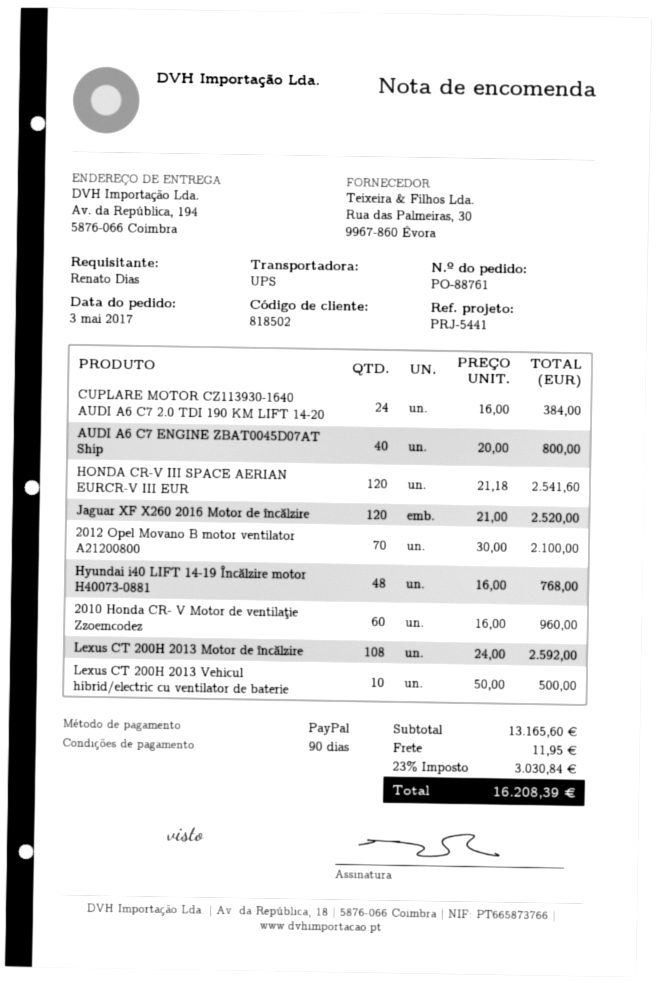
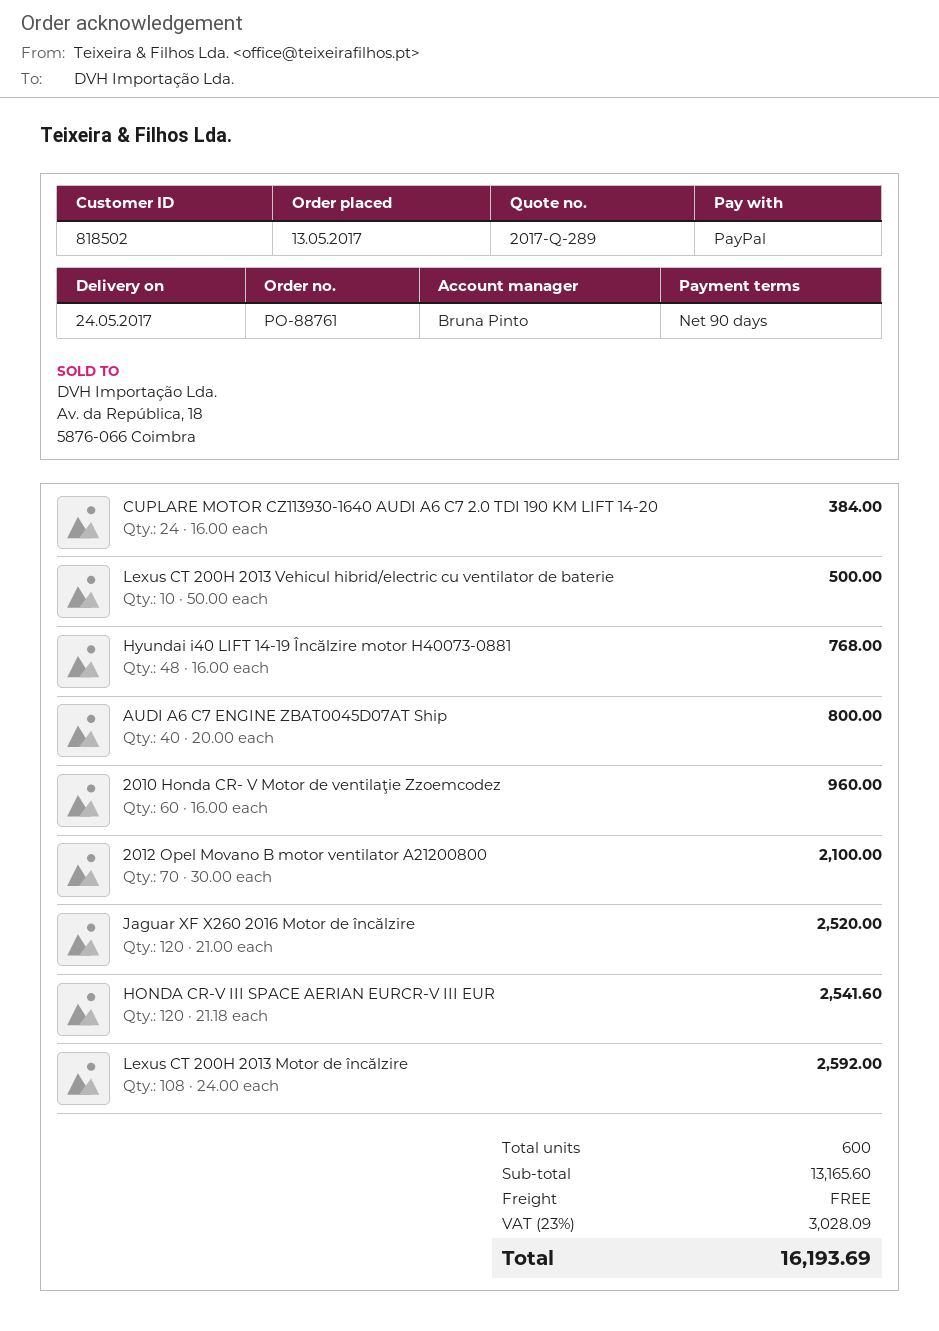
order date: 2017-05-03 -> 2017-05-13
shipping: 11.95 -> 0.00
tax: 23% = 3030.84 -> 23% = 3028.09
total: 16208.39 -> 16193.69

